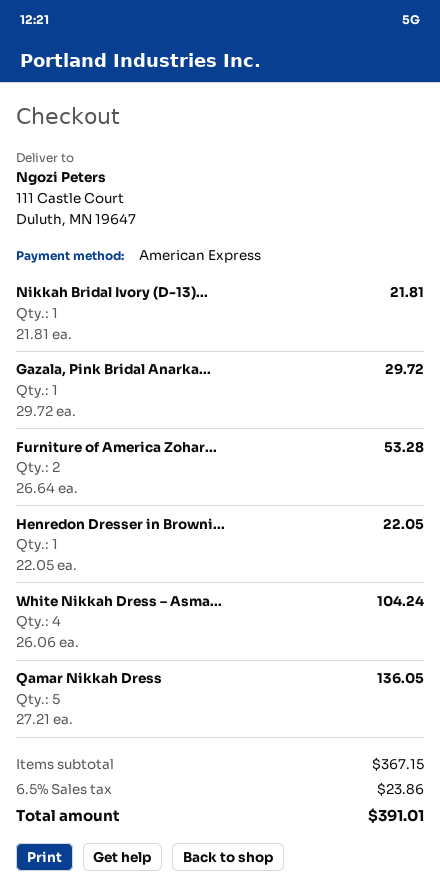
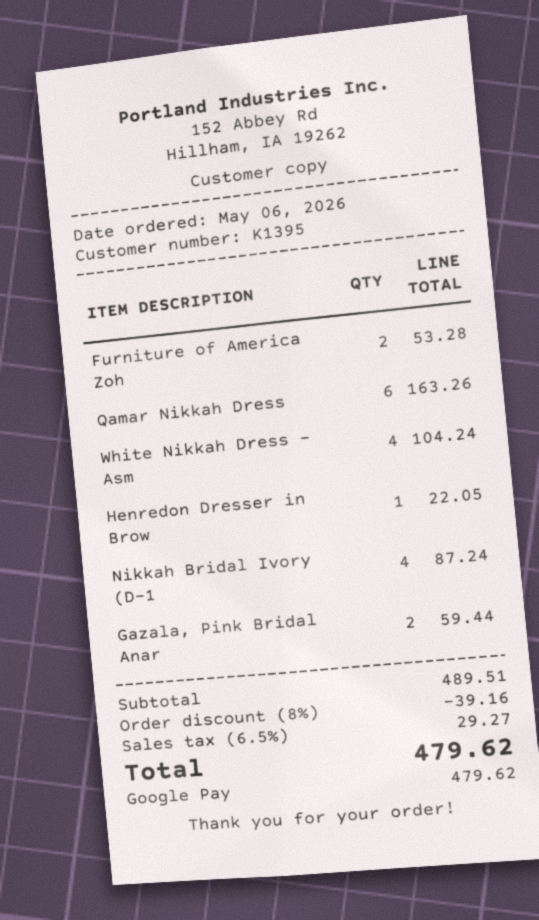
payment method: American Express -> Google Pay
Nikkah Bridal Ivory (D-13)...: 1 for 21.81 -> 4 for 87.24
Gazala, Pink Bridal Anarka...: 1 for 29.72 -> 2 for 59.44
Qamar Nikkah Dress: 5 for 136.05 -> 6 for 163.26
subtotal: 367.15 -> 489.51
discount: none -> 8% = 39.16
tax: 6.5% = 23.86 -> 6.5% = 29.27
total: 391.01 -> 479.62

